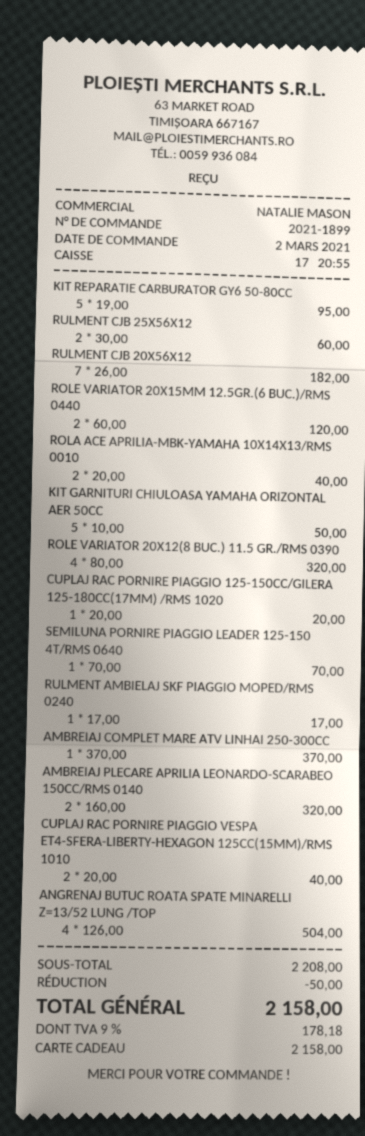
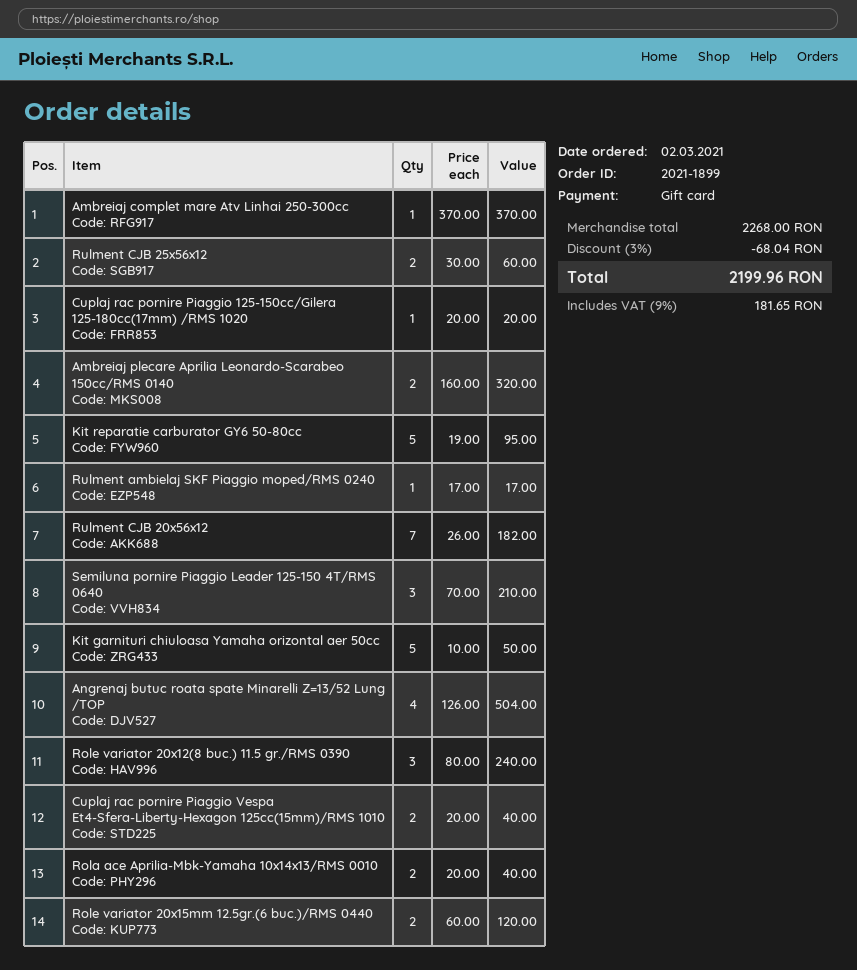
ROLE VARIATOR 20X12(8 BUC.) 11.5 GR./RMS 0390: 4 x 80.00 = 320.00 -> 3 x 80.00 = 240.00
SEMILUNA PORNIRE PIAGGIO LEADER 125-150 4T/RMS 0640: 1 x 70.00 = 70.00 -> 3 x 70.00 = 210.00
subtotal: 2208.00 -> 2268.00
discount: 50.00 -> 68.04
tax: 9% = 178.18 -> 9% = 181.65
total: 2158.00 -> 2199.96

